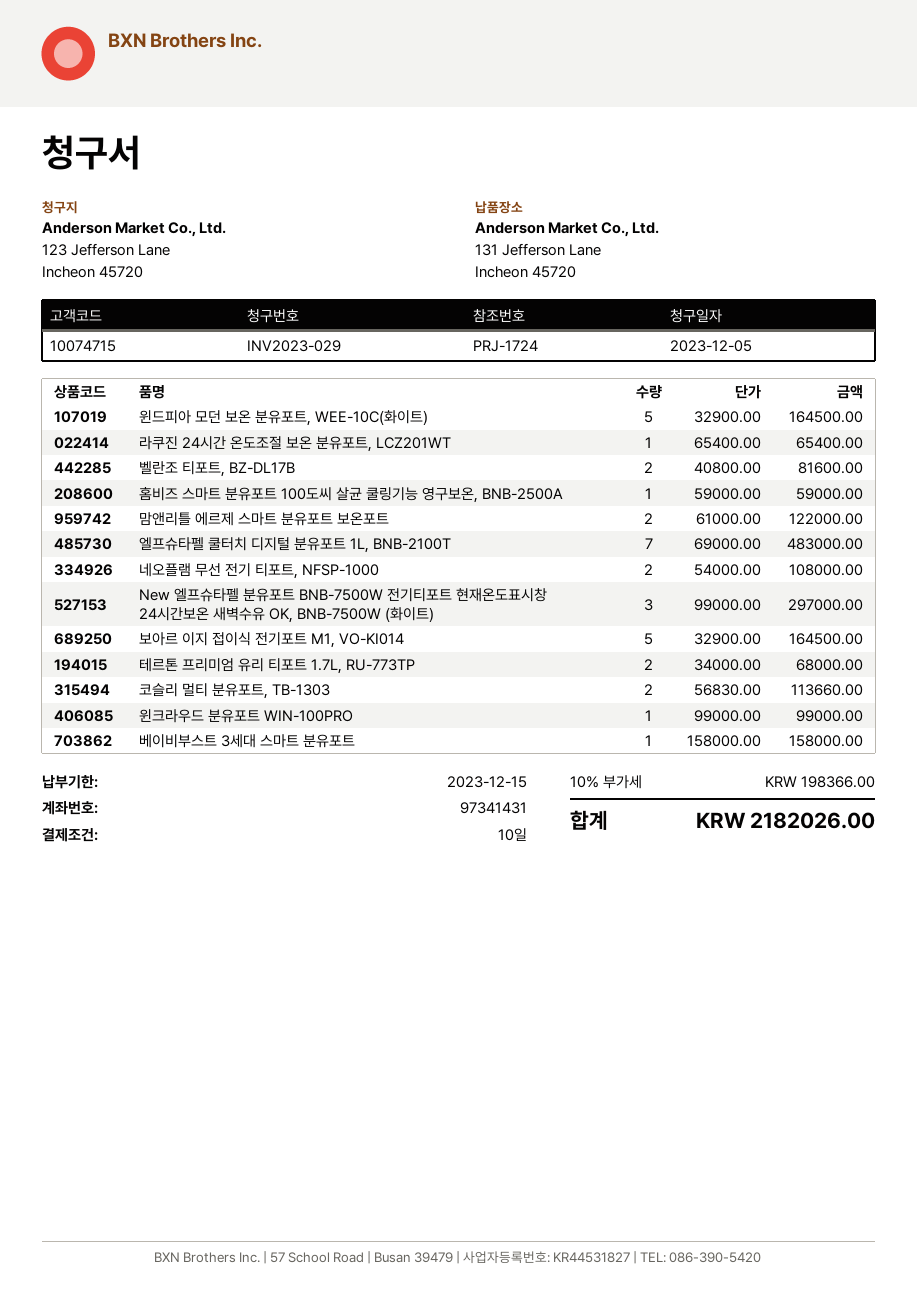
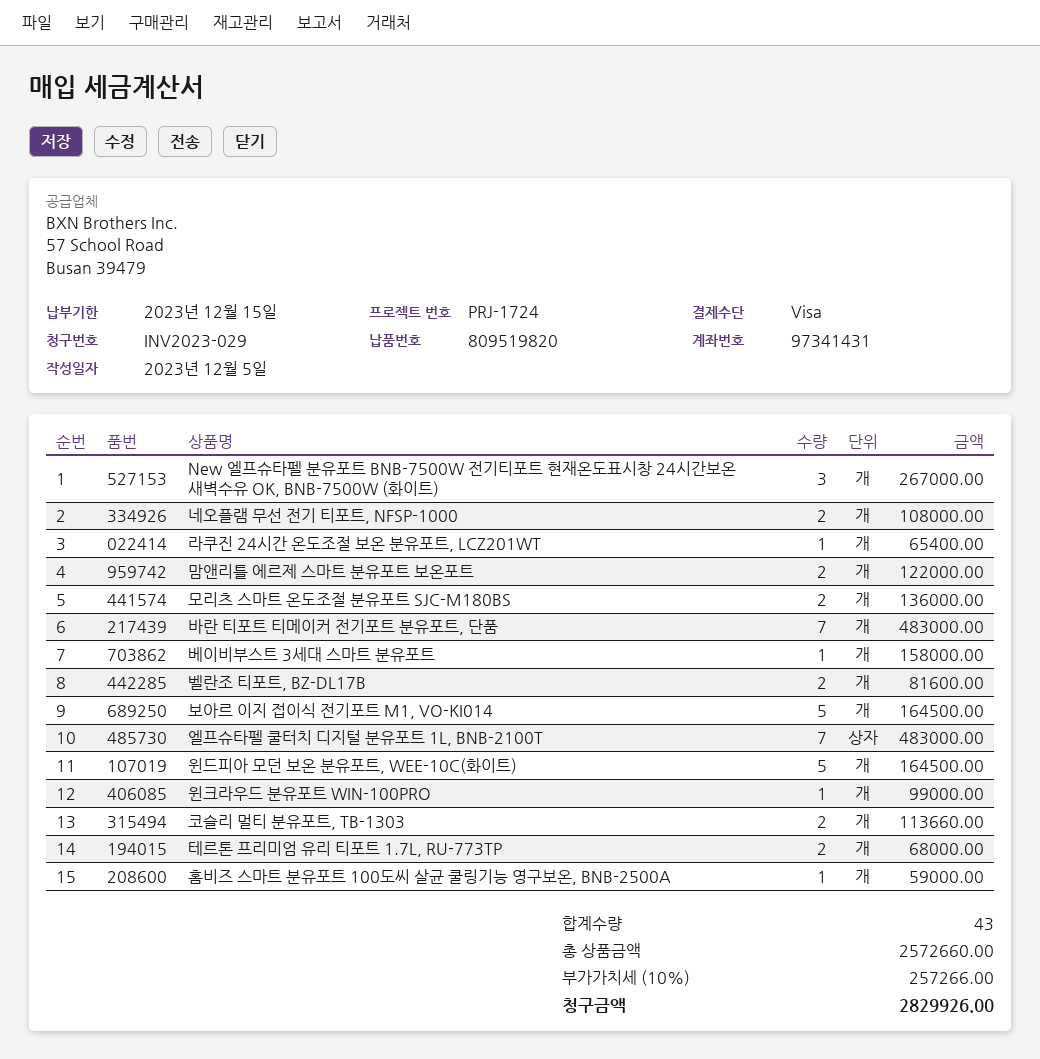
New 엘프슈타펠 분유포트 BNB-7500W 전기티포트 현재온도표시창 24시간보온 새벽수유 OK, BNB-7500W (화이트): 3 for 297000.00 -> 3 for 267000.00
모리츠 스마트 온도조절 분유포트 SJC-M180BS: none -> 2 for 136000.00
바란 티포트 티메이커 전기포트 분유포트, 단품: none -> 7 for 483000.00
tax: 10% = 198366.00 -> 10% = 257266.00
total: 2182026.00 -> 2829926.00

